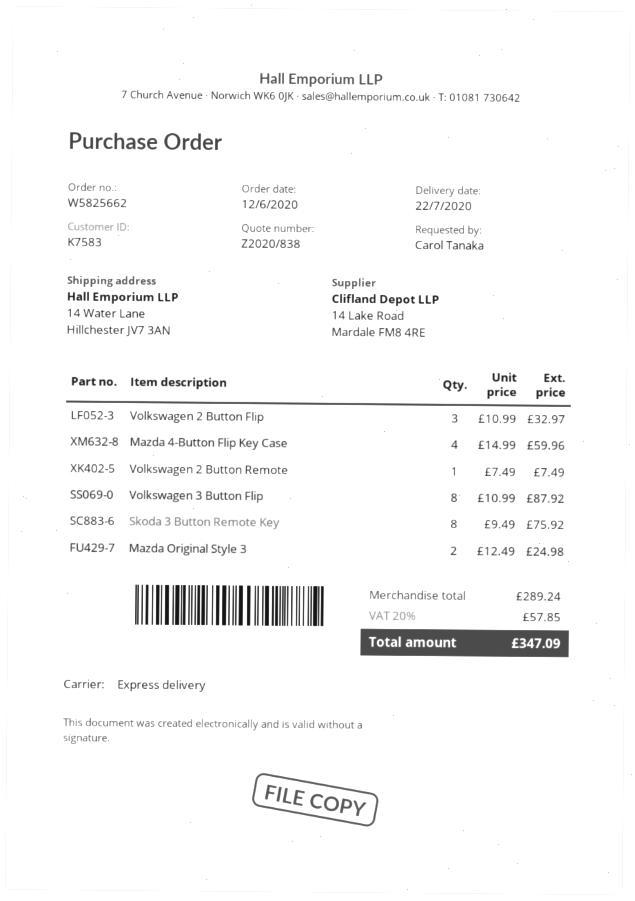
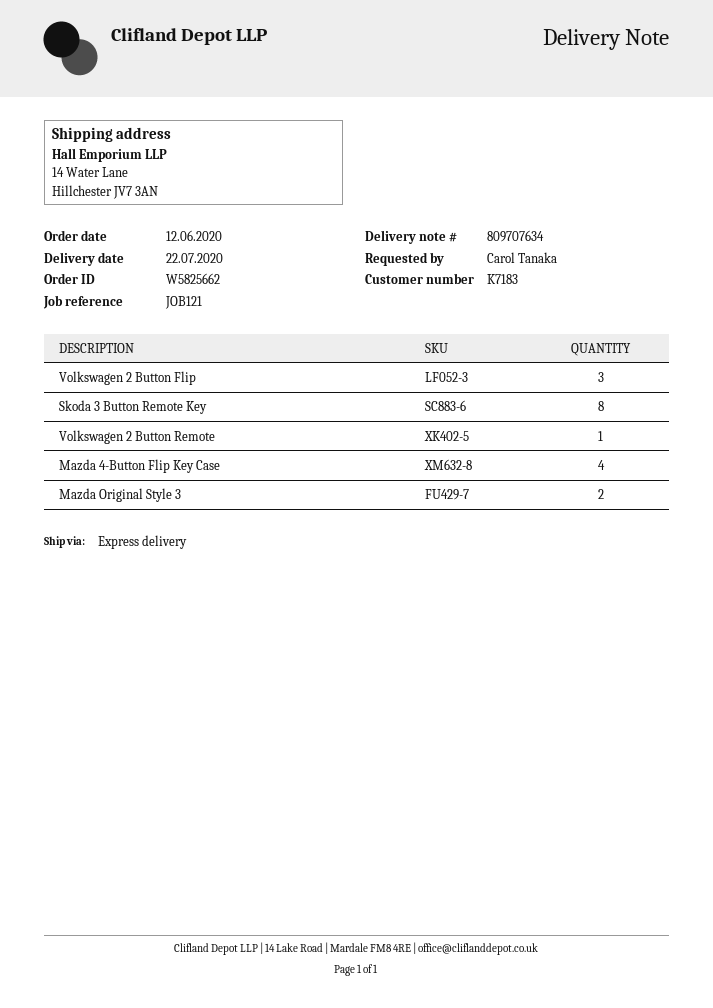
customer number: K7583 -> K7183
Volkswagen 3 Button Flip: 8 -> none

